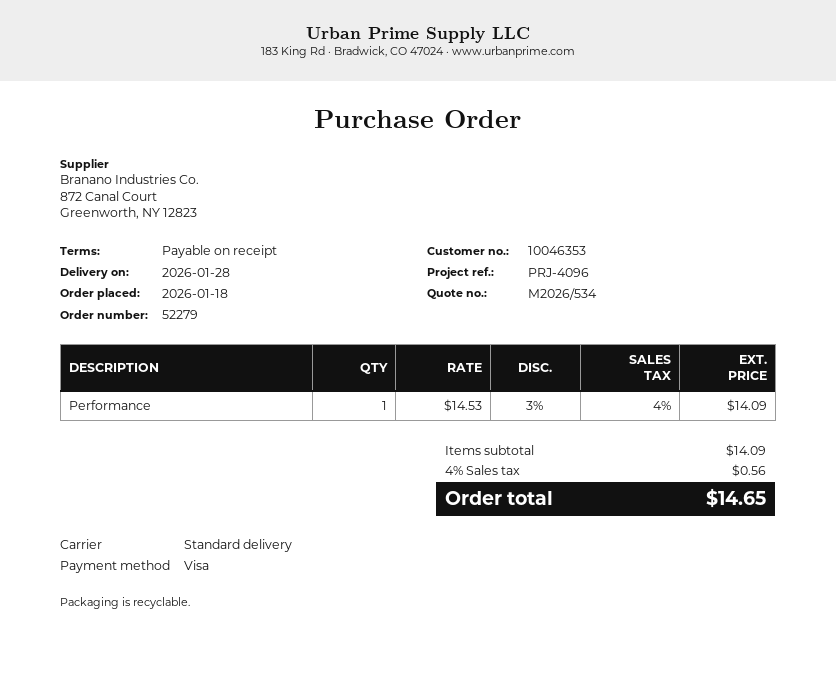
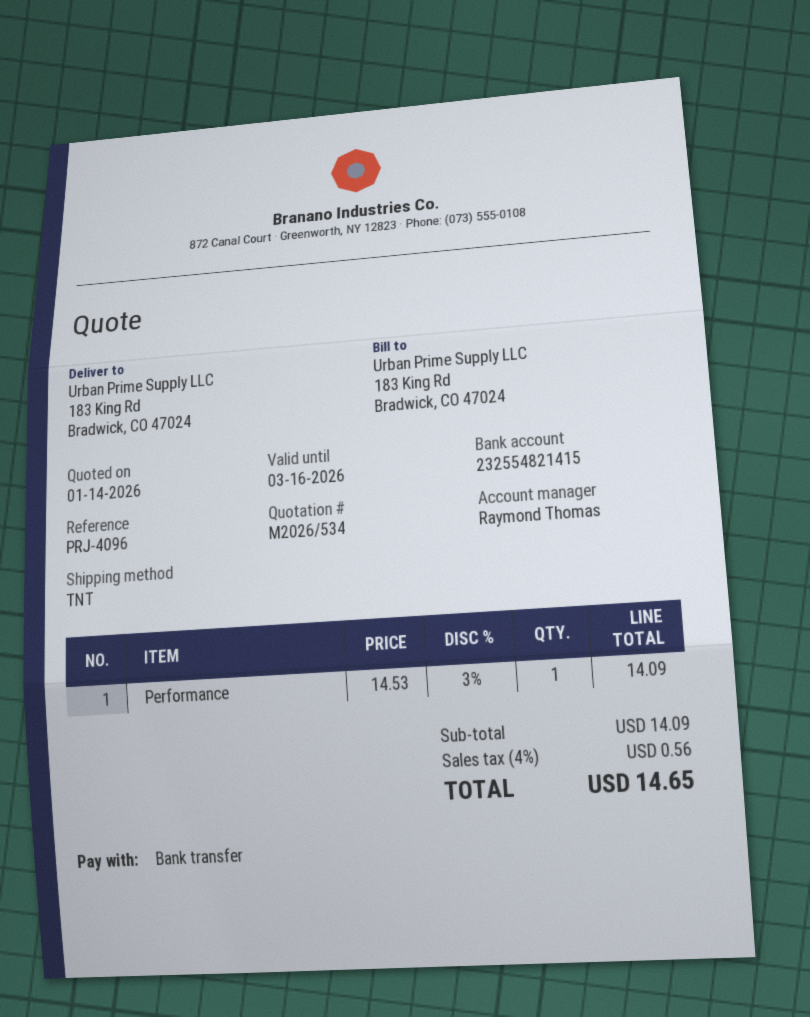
payment method: Visa -> bank transfer
shipping method: standard -> TNT

